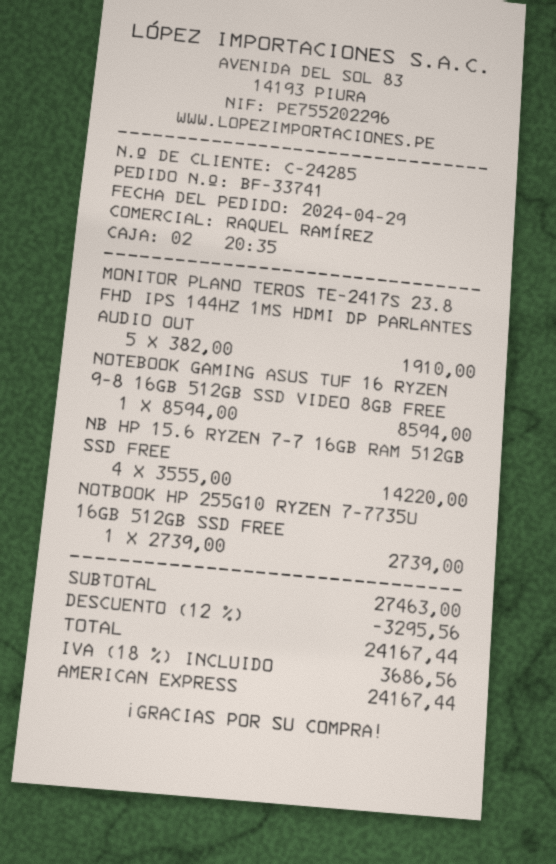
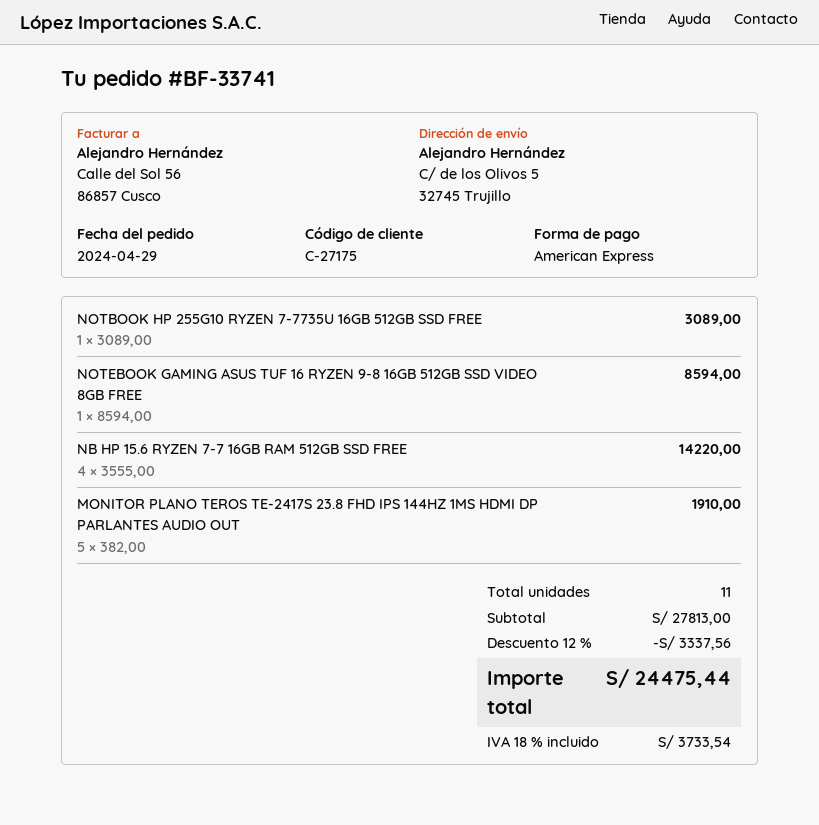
customer number: C-24285 -> C-27175
NOTBOOK HP 255G10 RYZEN 7-7735U 16GB 512GB SSD FREE: 1 x 2739.00 = 2739.00 -> 1 x 3089.00 = 3089.00
subtotal: 27463.00 -> 27813.00
discount: 12% = 3295.56 -> 12% = 3337.56
tax: 18% = 3686.56 -> 18% = 3733.54
total: 24167.44 -> 24475.44

